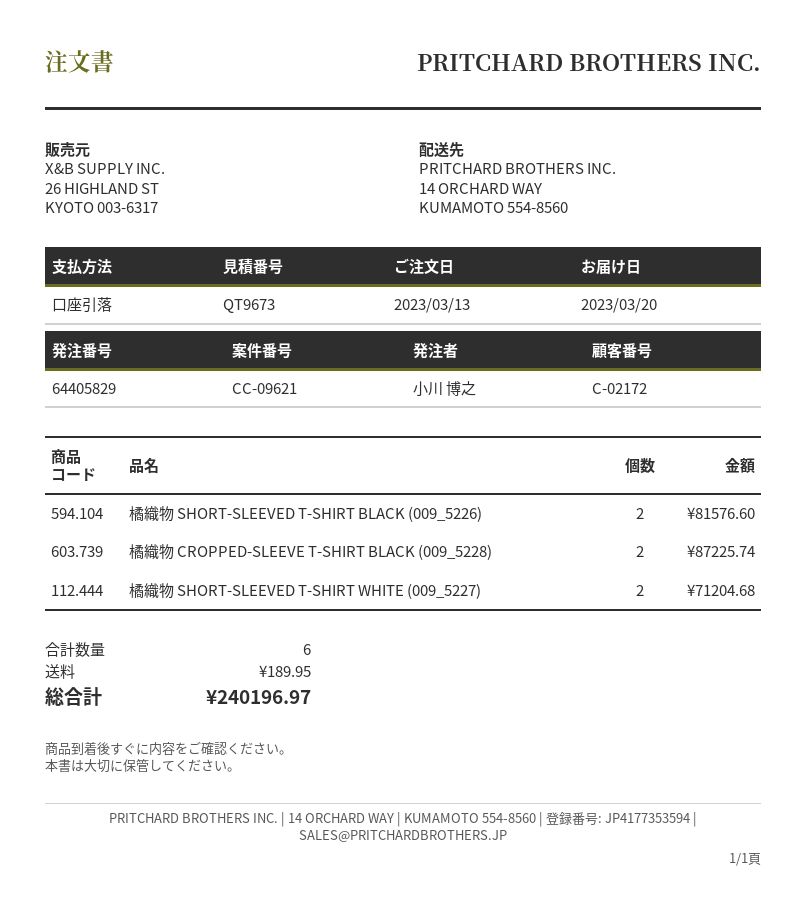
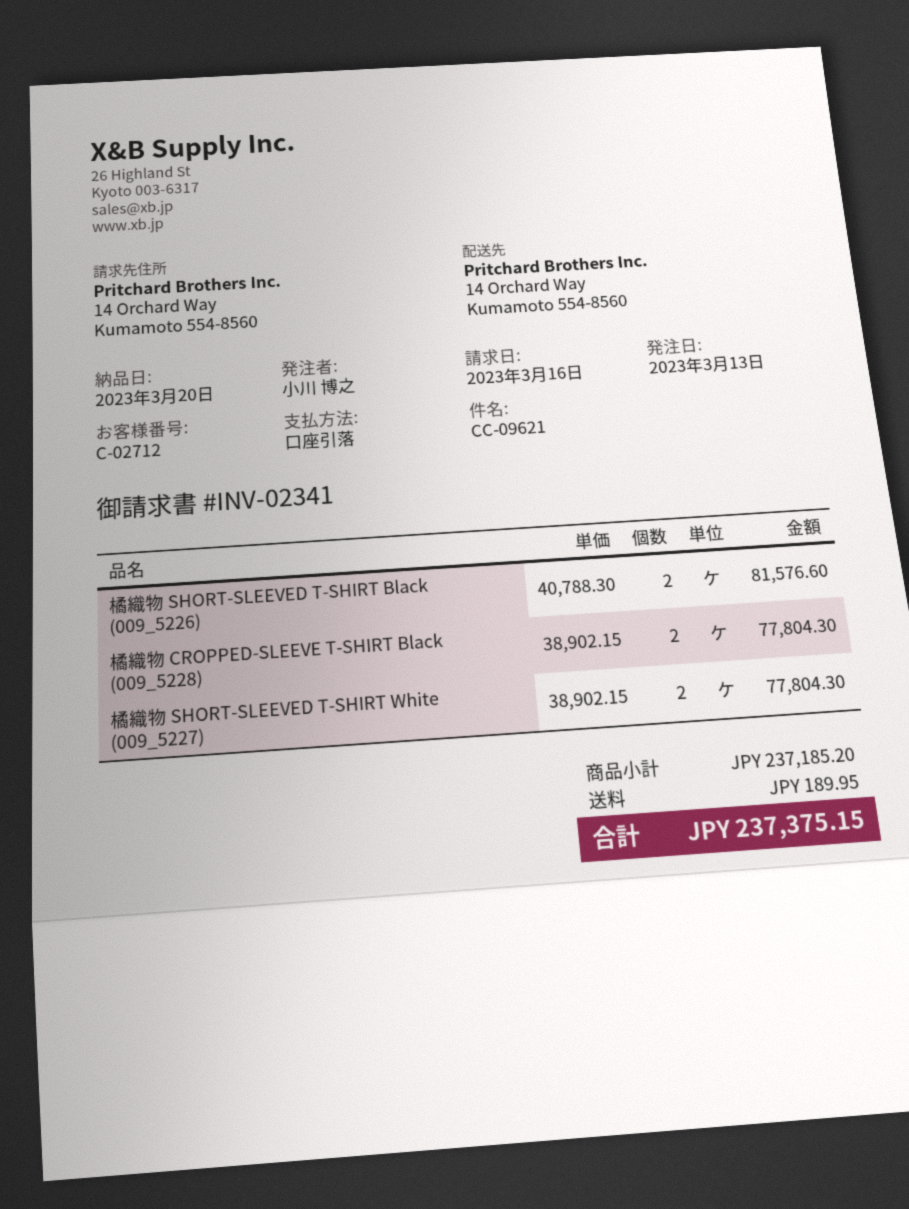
customer number: C-02172 -> C-02712
橘織物 CROPPED-SLEEVE T-SHIRT BLACK (009_5228): 2 for 87225.74 -> 2 for 77804.30
橘織物 SHORT-SLEEVED T-SHIRT WHITE (009_5227): 2 for 71204.68 -> 2 for 77804.30
total: 240196.97 -> 237375.15

